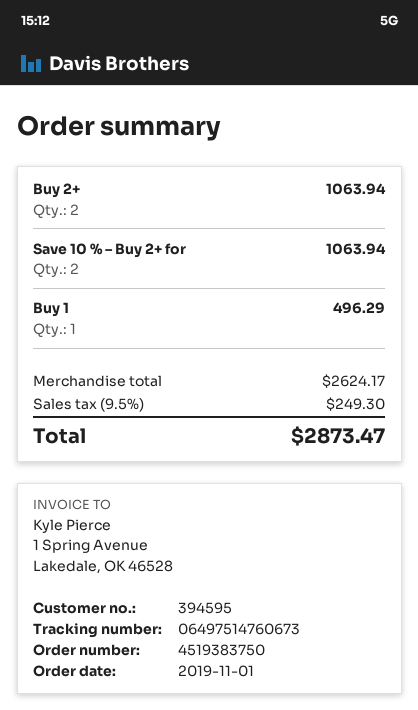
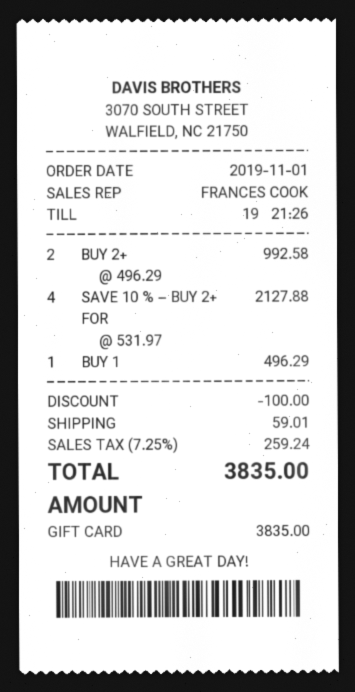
Buy 2+: 2 for 1063.94 -> 2 for 992.58
Save 10 % – Buy 2+ for: 2 for 1063.94 -> 4 for 2127.88
discount: none -> 100.00
shipping: none -> 59.01
tax: 9.5% = 249.30 -> 7.25% = 259.24
total: 2873.47 -> 3835.00

